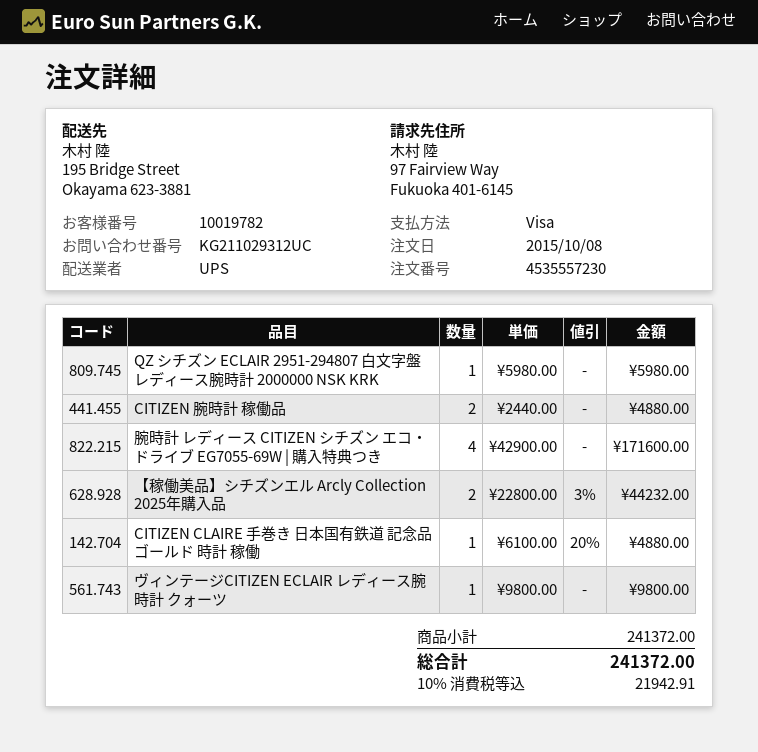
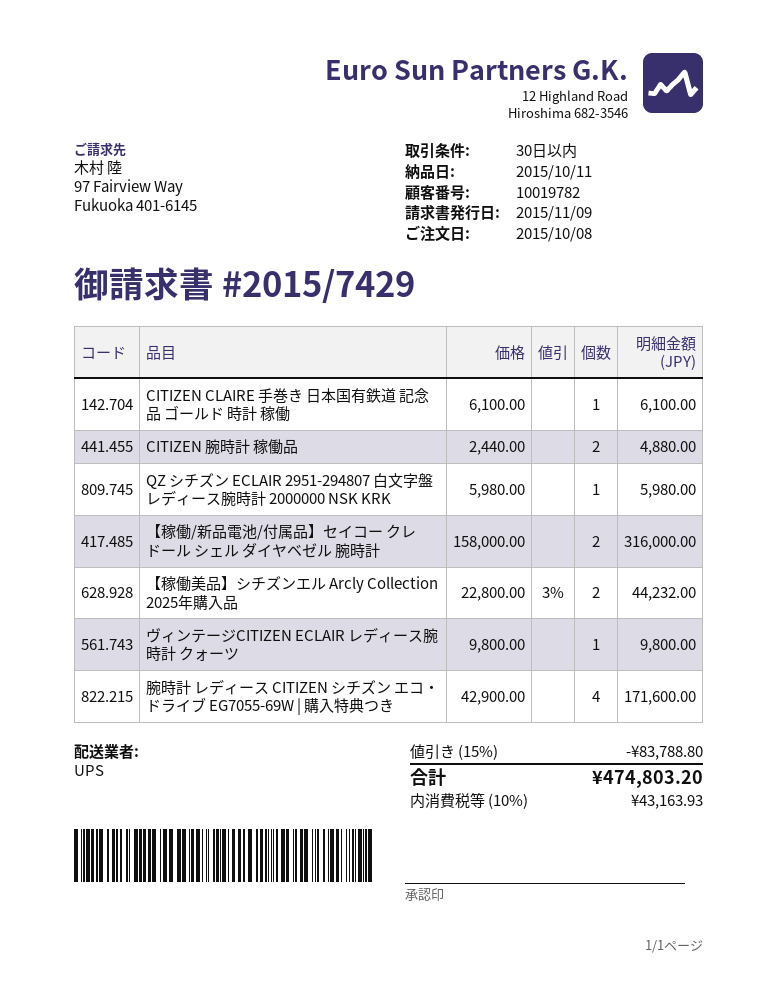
CITIZEN CLAIRE 手巻き 日本国有鉄道 記念品 ゴールド 時計 稼働: 1 x 6100.00 - 20% = 4880.00 -> 1 x 6100.00 = 6100.00
【稼働/新品電池/付属品】セイコー クレドール シェル ダイヤベゼル 腕時計: none -> 2 x 158000.00 = 316000.00
discount: none -> 15% = 83788.80
tax: 10% = 21942.91 -> 10% = 43163.93
total: 241372.00 -> 474803.20

